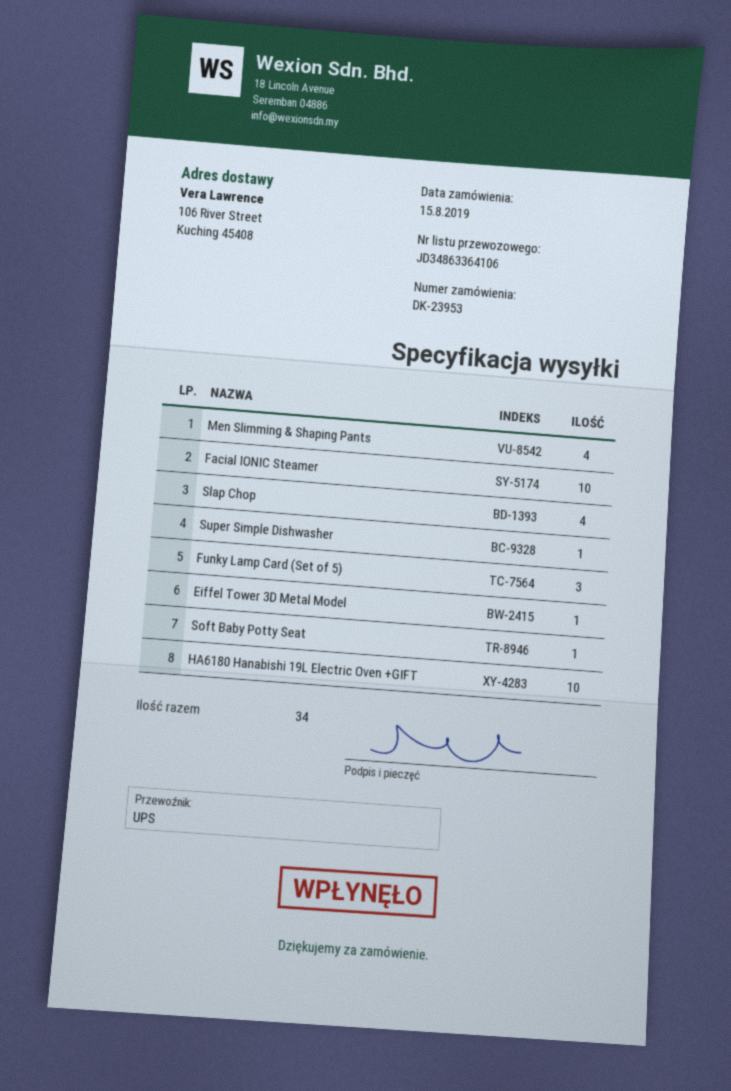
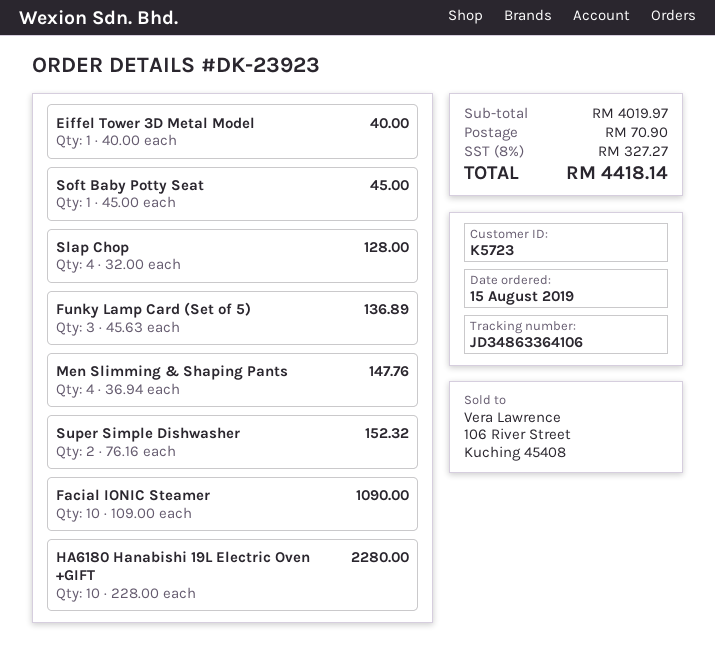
order number: DK-23953 -> DK-23923
Super Simple Dishwasher: 1 -> 2

